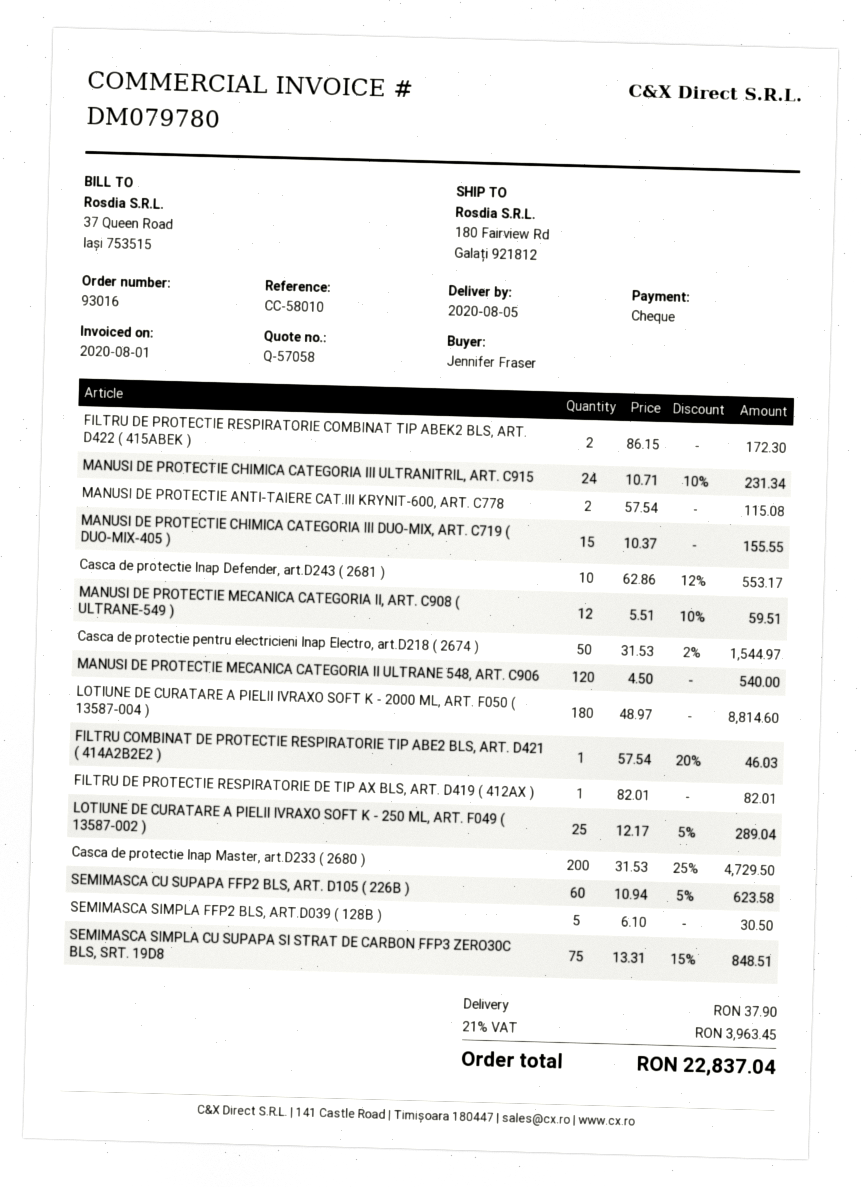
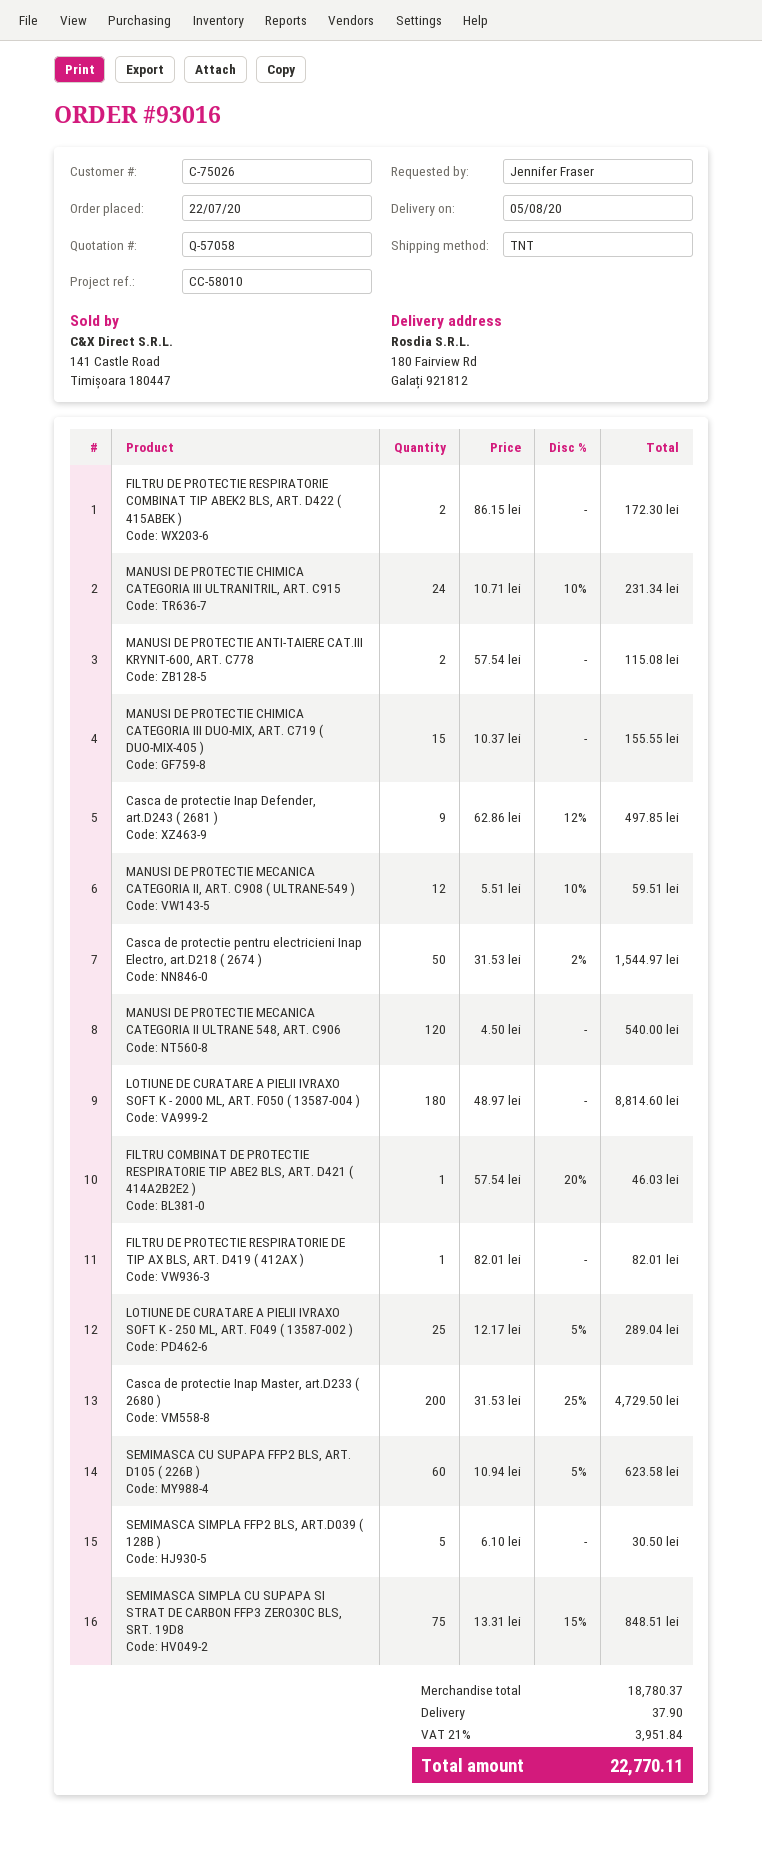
Casca de protectie Inap Defender, art.D243 ( 2681 ): 10 x 62.86 - 12% = 553.17 -> 9 x 62.86 - 12% = 497.85
tax: 21% = 3963.45 -> 21% = 3951.84
total: 22837.04 -> 22770.11

